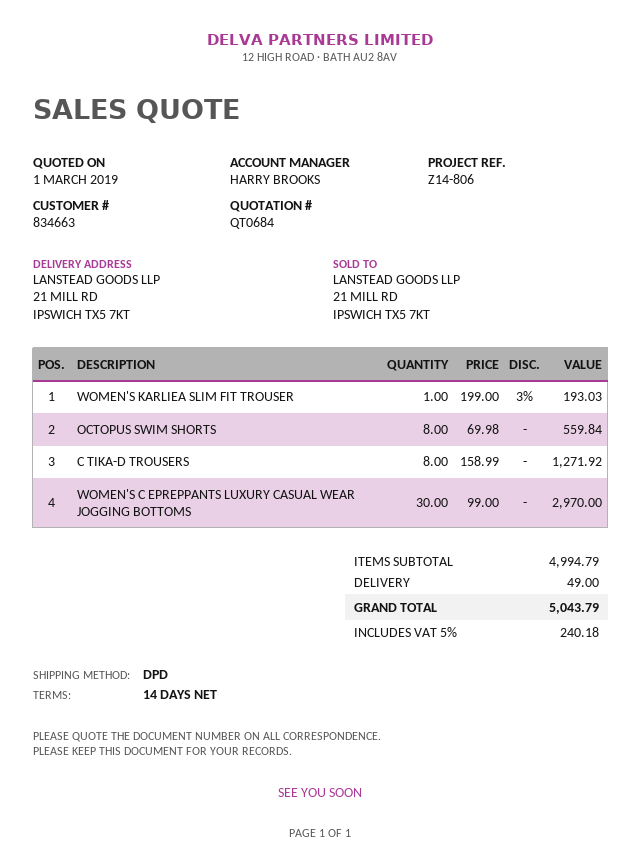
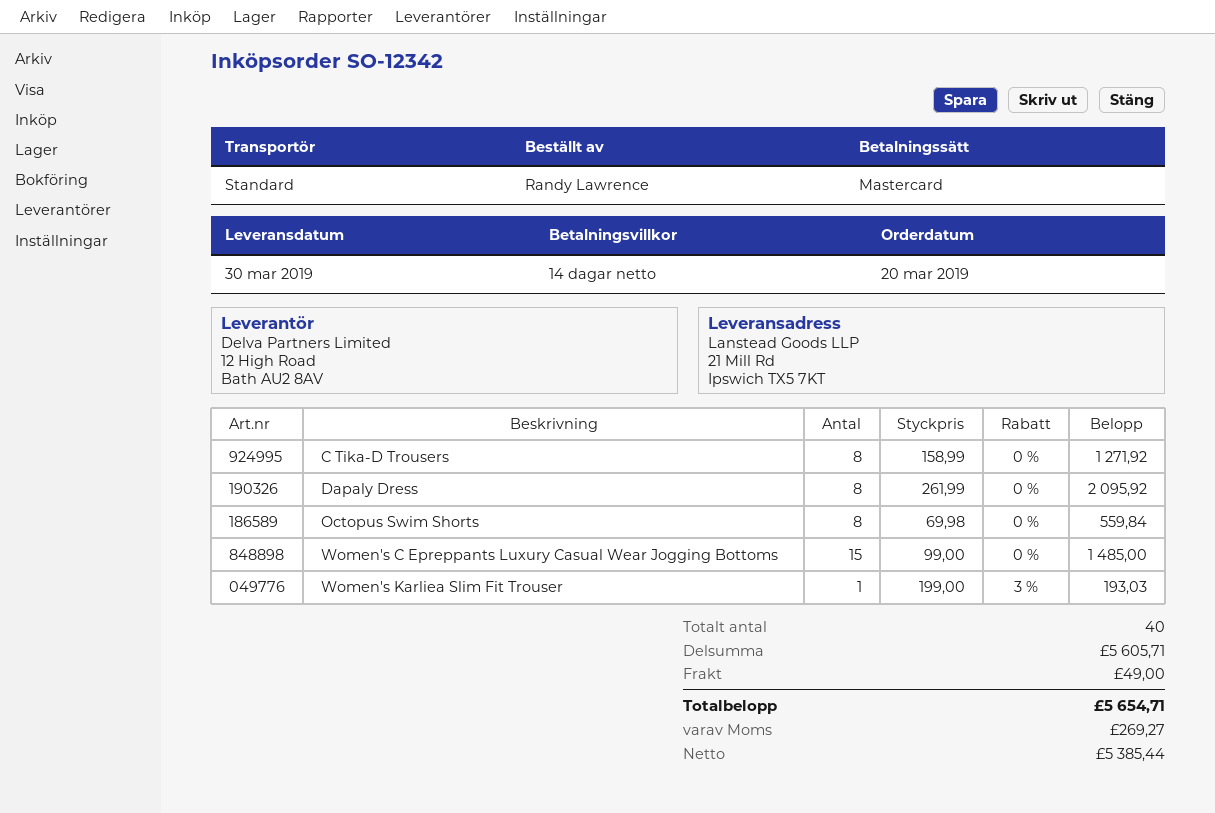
shipping method: DPD -> standard
WOMEN'S C EPREPPANTS LUXURY CASUAL WEAR JOGGING BOTTOMS: 30 x 99.00 = 2970.00 -> 15 x 99.00 = 1485.00
Dapaly Dress: none -> 8 x 261.99 = 2095.92
subtotal: 4994.79 -> 5605.71
tax: 240.18 -> 269.27
total: 5043.79 -> 5654.71

